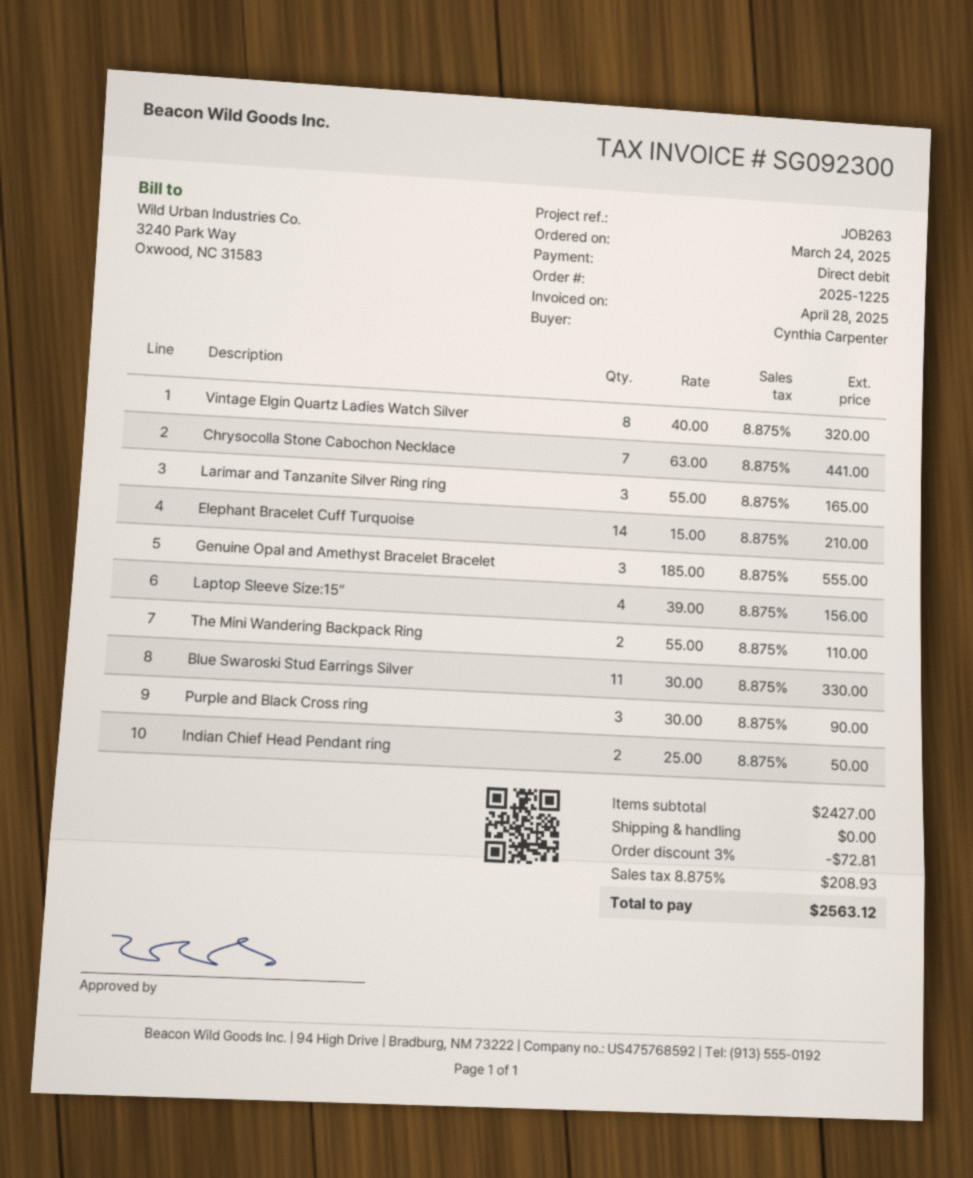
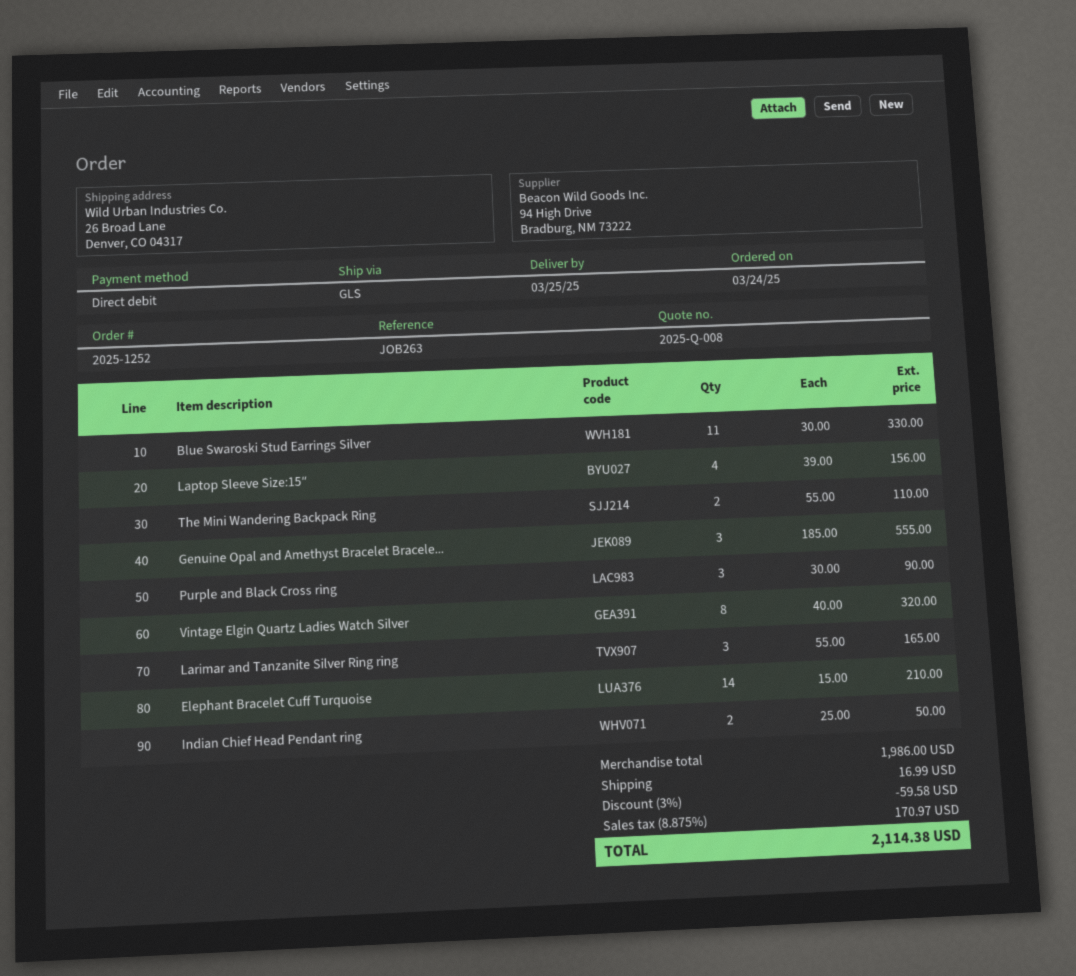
order number: 2025-1225 -> 2025-1252
Chrysocolla Stone Cabochon Necklace: 7 x 63.00 = 441.00 -> none
subtotal: 2427.00 -> 1986.00
discount: 3% = 72.81 -> 3% = 59.58
shipping: 0.00 -> 16.99
tax: 8.875% = 208.93 -> 8.875% = 170.97
total: 2563.12 -> 2114.38

